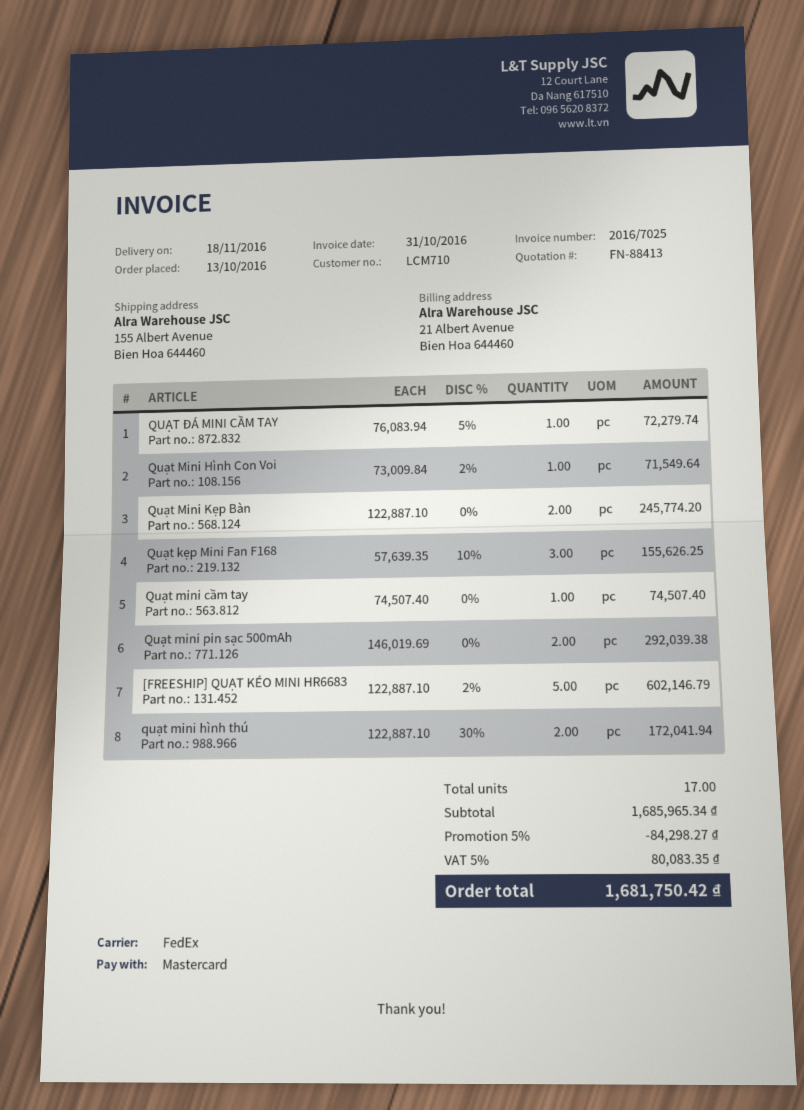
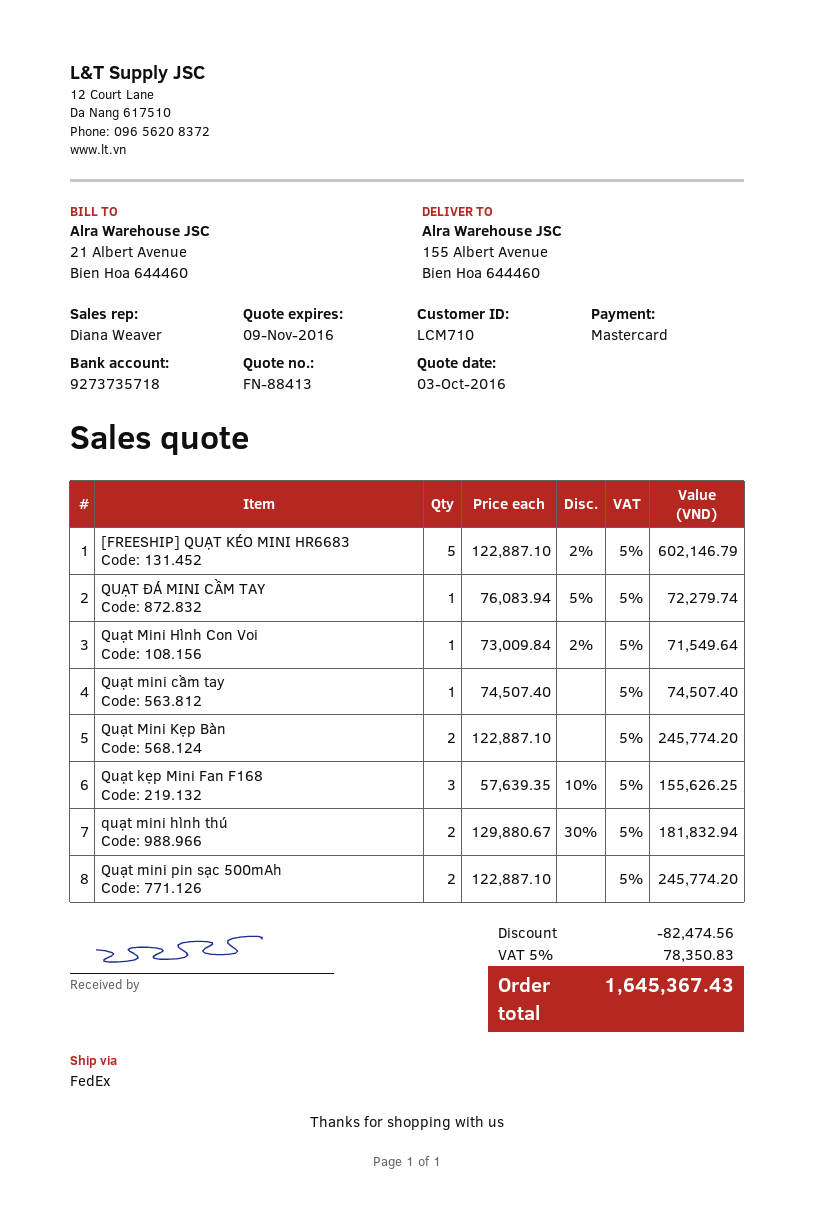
Quạt mini pin sạc 500mAh: 2 x 146019.69 = 292039.38 -> 2 x 122887.10 = 245774.20
quạt mini hình thú: 2 x 122887.10 - 30% = 172041.94 -> 2 x 129880.67 - 30% = 181832.94
discount: 84298.27 -> 82474.56
tax: 5% = 80083.35 -> 5% = 78350.83
total: 1681750.42 -> 1645367.43

